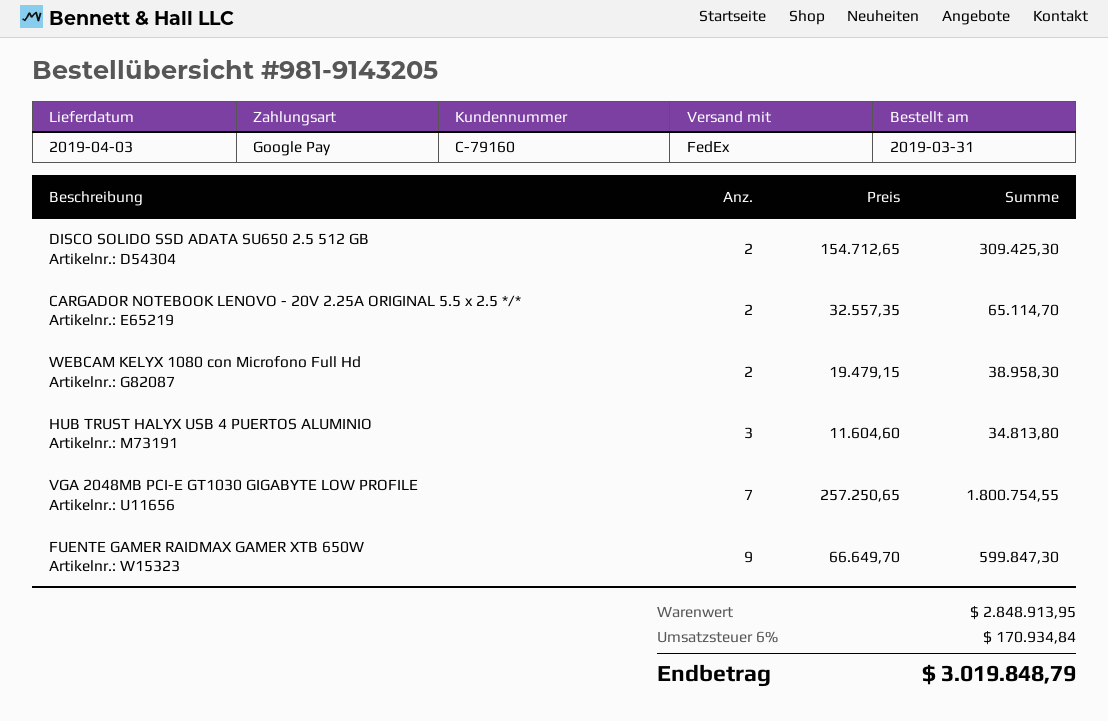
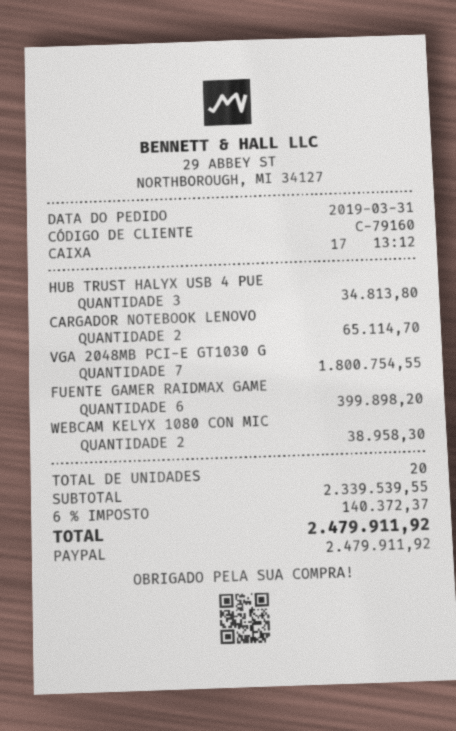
payment method: Google Pay -> PayPal
DISCO SOLIDO SSD ADATA SU650 2.5 512 GB: 2 for 309425.30 -> none
FUENTE GAMER RAIDMAX GAMER XTB 650W: 9 for 599847.30 -> 6 for 399898.20
subtotal: 2848913.95 -> 2339539.55
tax: 6% = 170934.84 -> 6% = 140372.37
total: 3019848.79 -> 2479911.92

